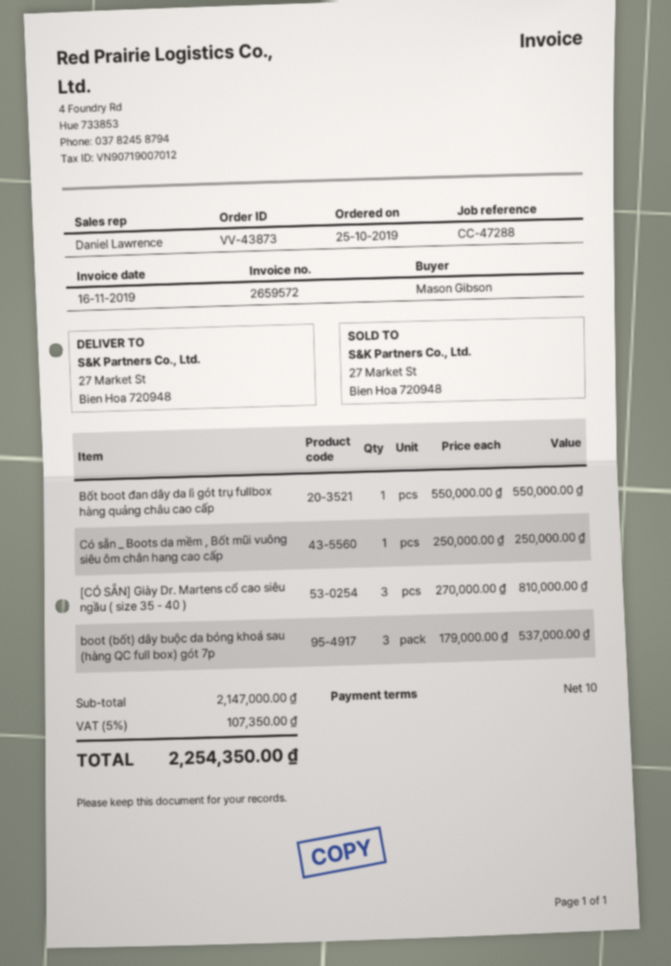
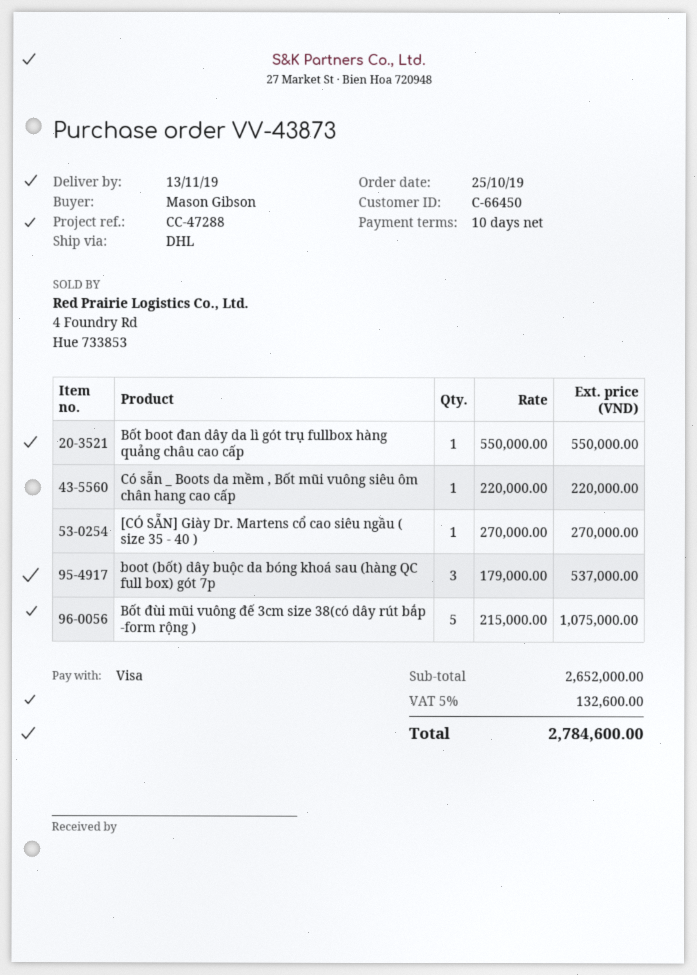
Có sẵn _ Boots da mềm , Bốt mũi vuông siêu ôm chân hang cao cấp: 1 x 250000.00 = 250000.00 -> 1 x 220000.00 = 220000.00
[CÓ SẴN] Giày Dr. Martens cổ cao siêu ngầu ( size 35 - 40 ): 3 x 270000.00 = 810000.00 -> 1 x 270000.00 = 270000.00
Bốt đùi mũi vuông đế 3cm size 38(có dây rút bắp -form rộng ): none -> 5 x 215000.00 = 1075000.00
subtotal: 2147000.00 -> 2652000.00
tax: 5% = 107350.00 -> 5% = 132600.00
total: 2254350.00 -> 2784600.00

